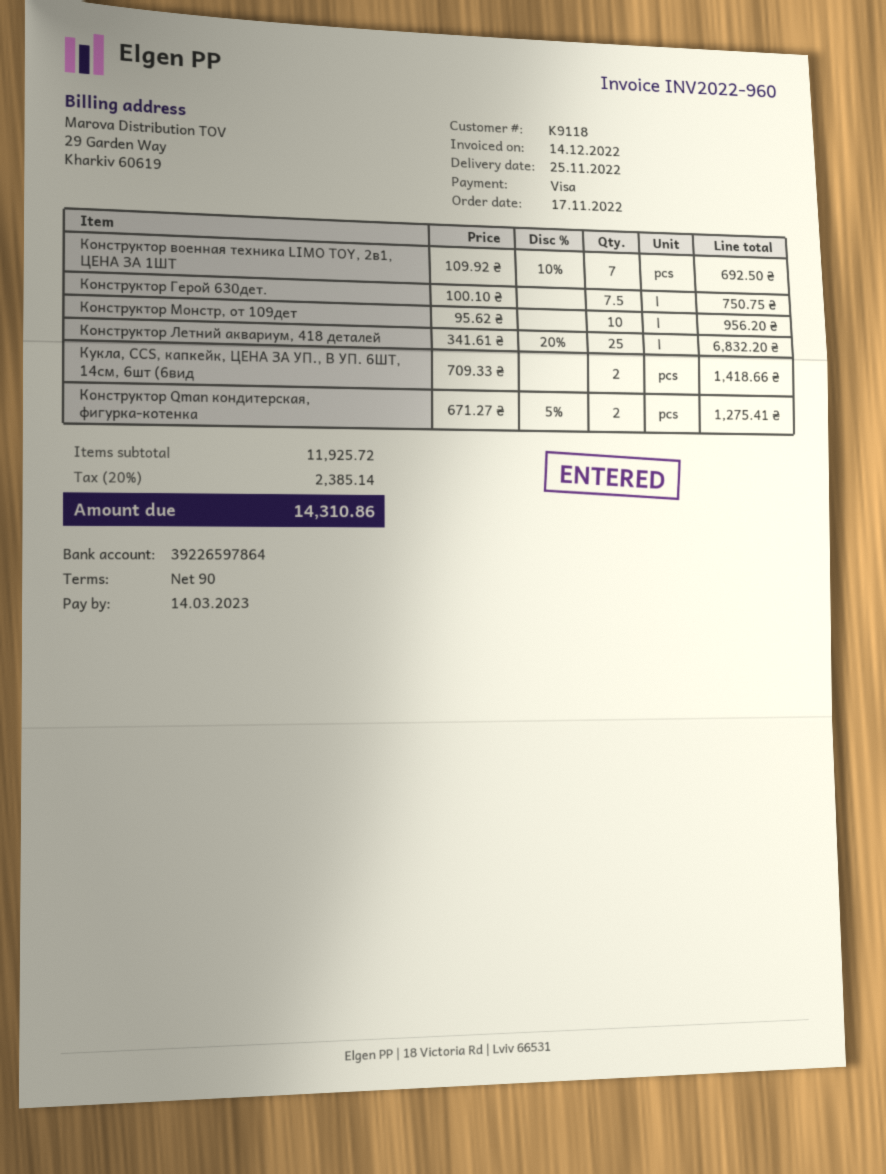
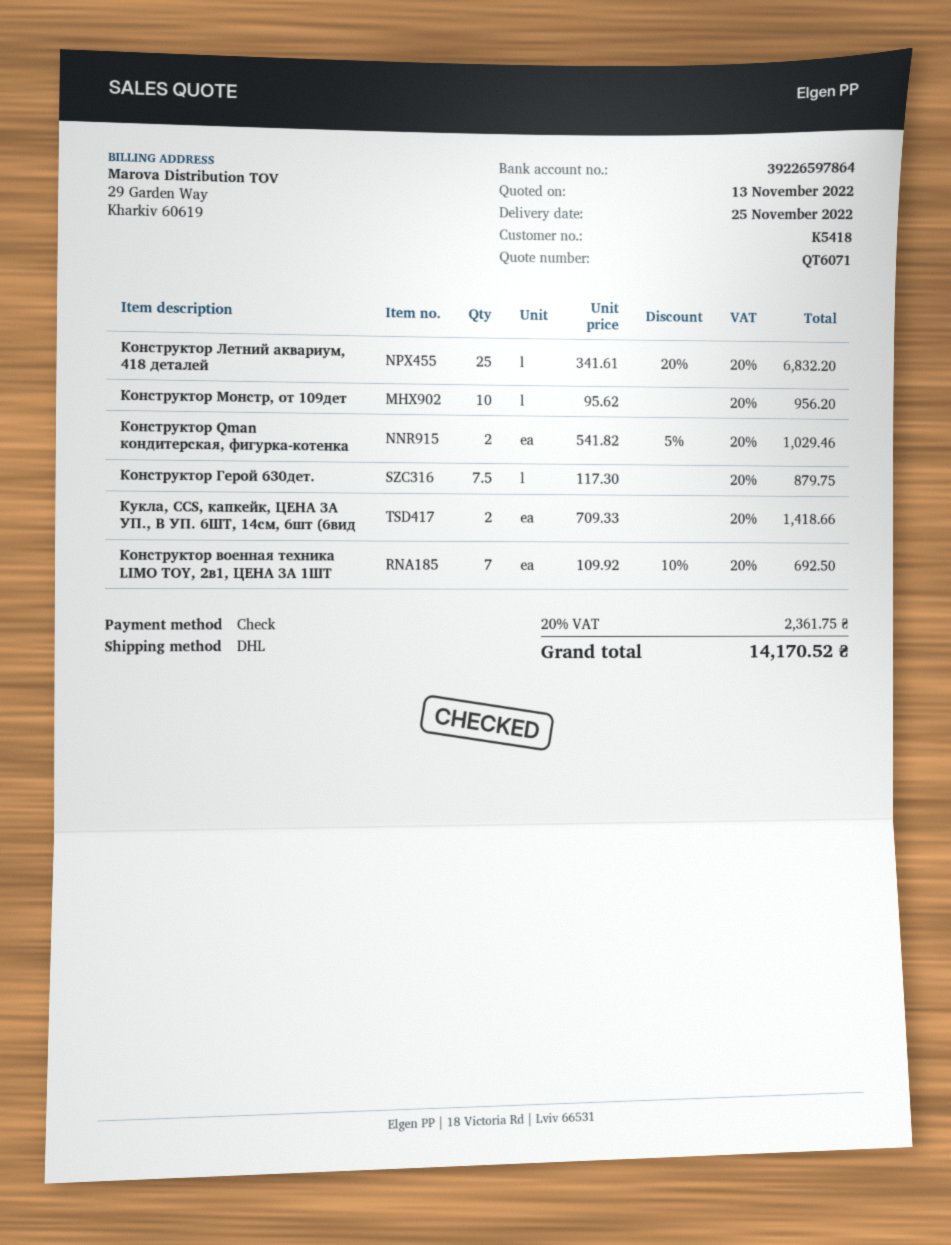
customer number: K9118 -> K5418
payment method: Visa -> cheque
Конструктор Герой 630дет.: 7.5 x 100.10 = 750.75 -> 7.5 x 117.30 = 879.75
Конструктор Qman кондитерская, фигурка-котенка: 2 x 671.27 - 5% = 1275.41 -> 2 x 541.82 - 5% = 1029.46
tax: 20% = 2385.14 -> 20% = 2361.75
total: 14310.86 -> 14170.52

